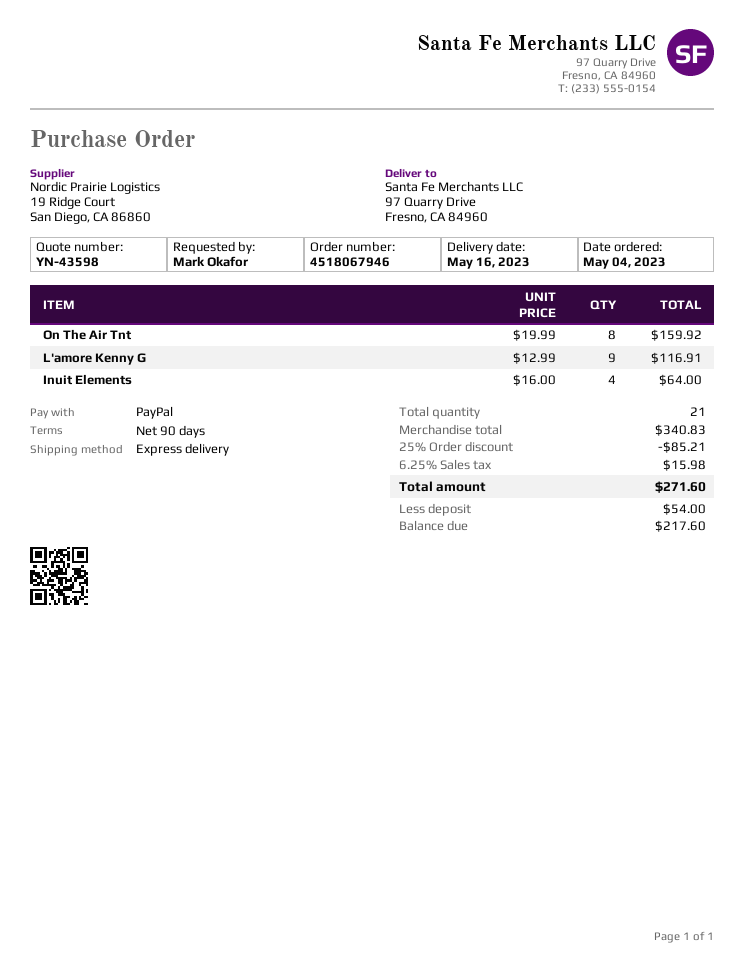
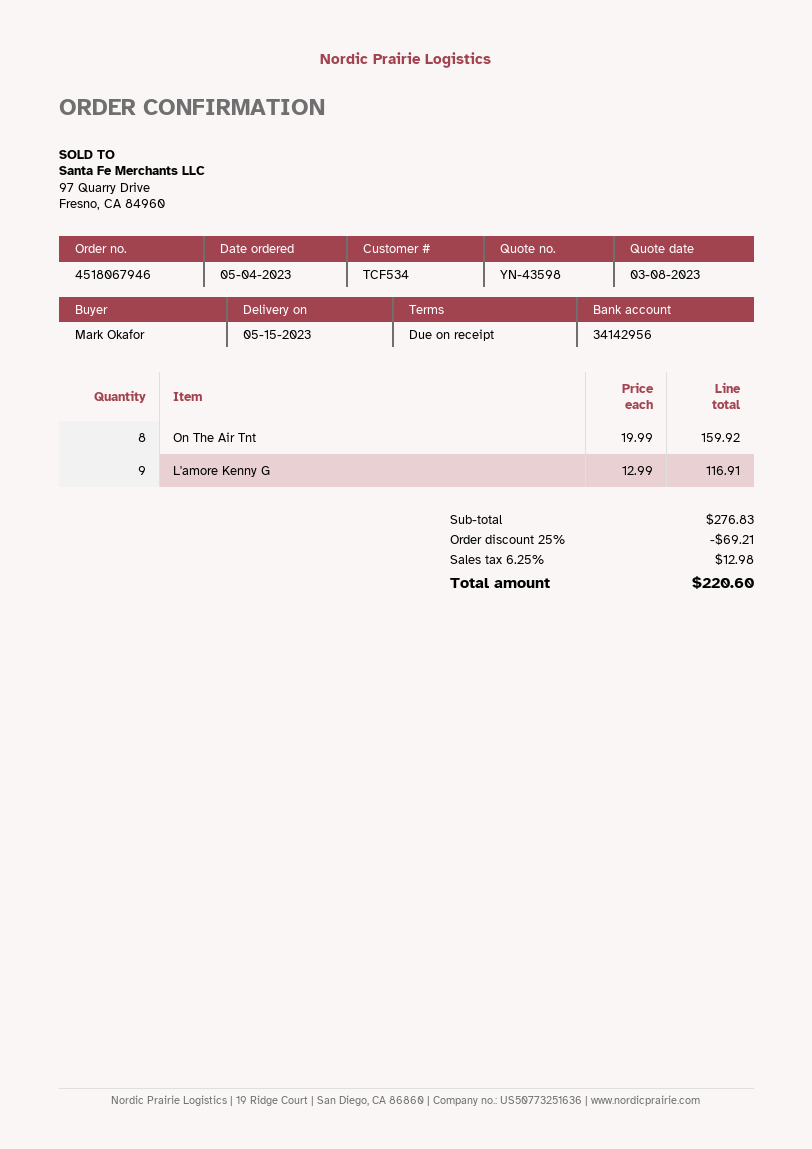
delivery date: 2023-05-16 -> 2023-05-15
payment terms: 90 days -> on receipt
Inuit Elements: 4 x 16.00 = 64.00 -> none
subtotal: 340.83 -> 276.83
discount: 25% = 85.21 -> 25% = 69.21
tax: 6.25% = 15.98 -> 6.25% = 12.98
total: 271.60 -> 220.60

